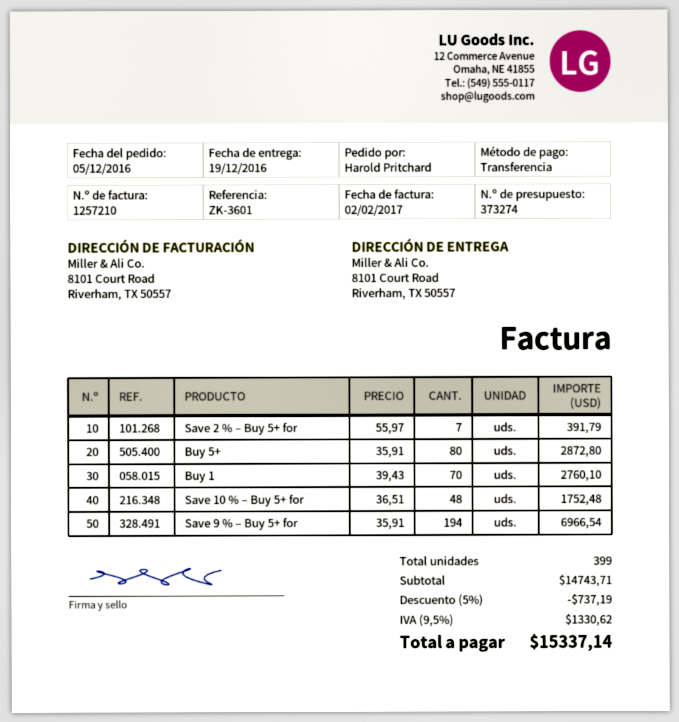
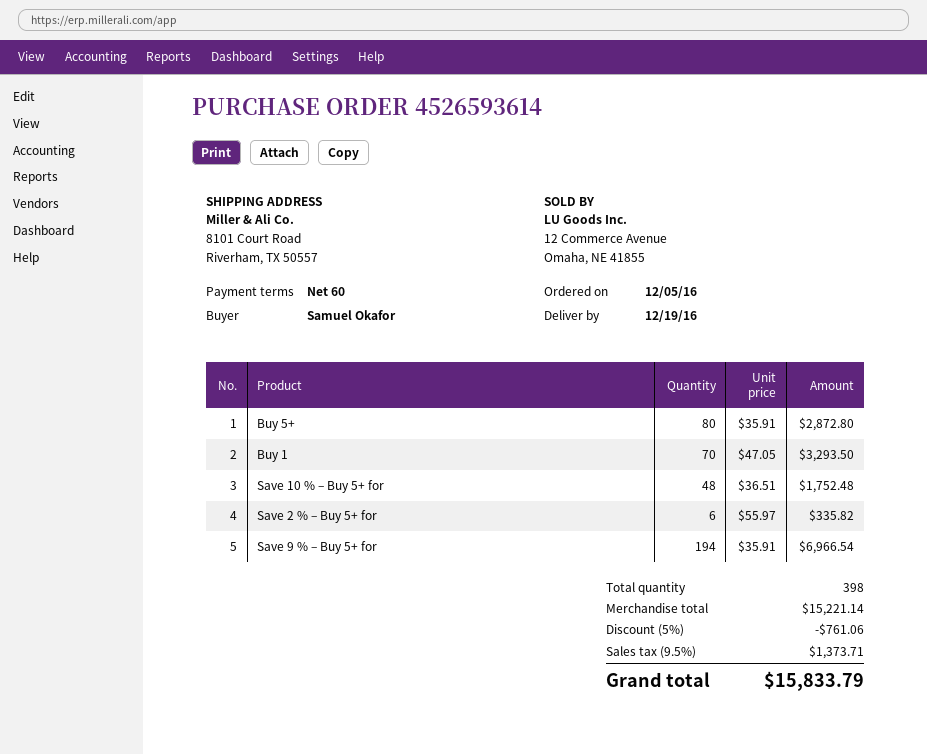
ordered by: Harold Pritchard -> Samuel Okafor
Save 2 % – Buy 5+ for: 7 x 55.97 = 391.79 -> 6 x 55.97 = 335.82
Buy 1: 70 x 39.43 = 2760.10 -> 70 x 47.05 = 3293.50
total quantity: 399 -> 398
subtotal: 14743.71 -> 15221.14
discount: 5% = 737.19 -> 5% = 761.06
tax: 9.5% = 1330.62 -> 9.5% = 1373.71
total: 15337.14 -> 15833.79

